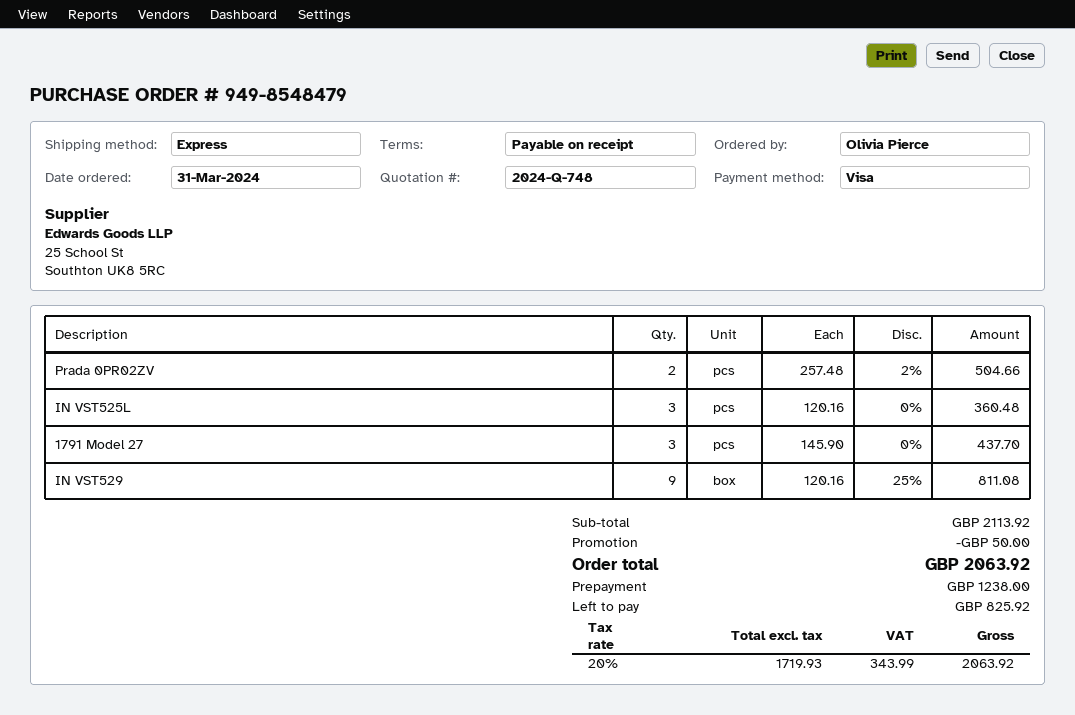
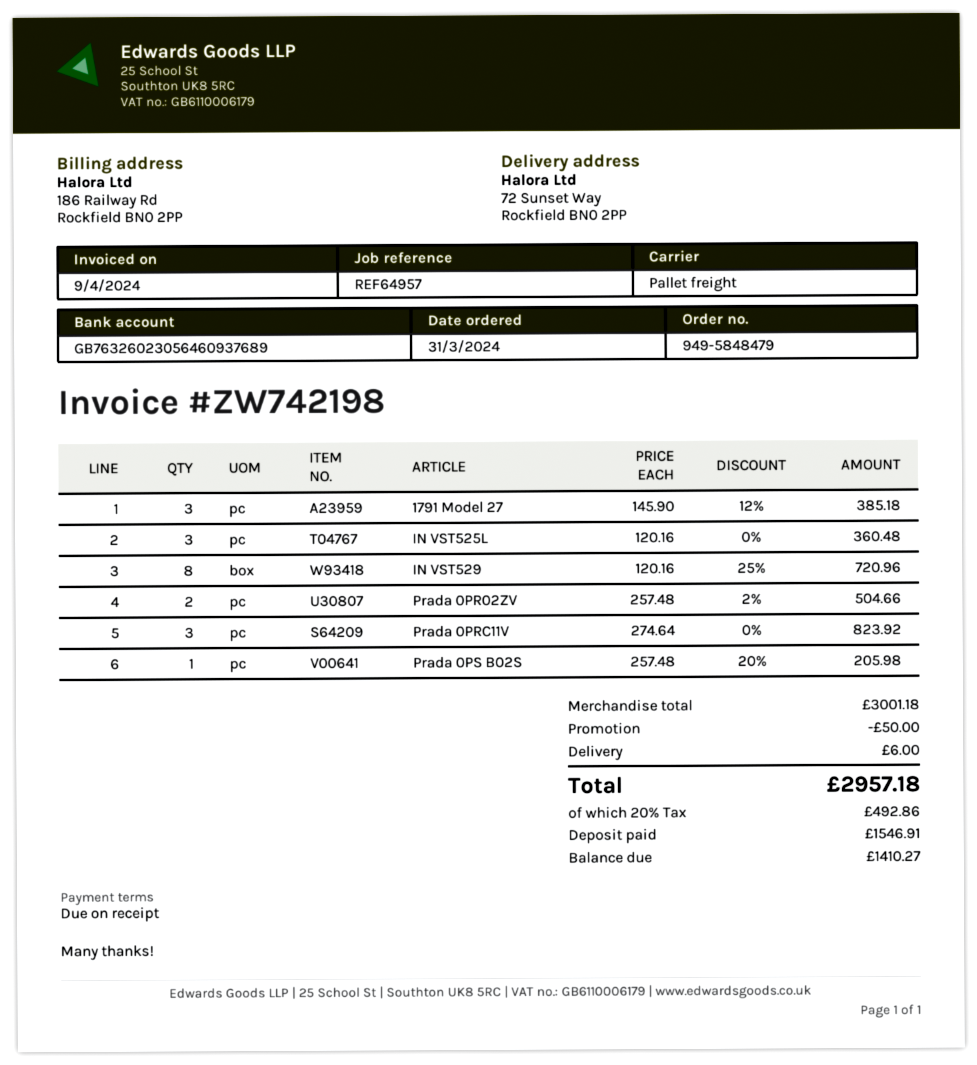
order number: 949-8548479 -> 949-5848479
shipping method: express -> pallet freight
1791 Model 27: 3 x 145.90 = 437.70 -> 3 x 145.90 - 12% = 385.18
IN VST529: 9 x 120.16 - 25% = 811.08 -> 8 x 120.16 - 25% = 720.96
Prada 0PRC11V: none -> 3 x 274.64 = 823.92
Prada 0PS B02S: none -> 1 x 257.48 - 20% = 205.98
subtotal: 2113.92 -> 3001.18
shipping: none -> 6.00
tax: 20% = 343.99 -> 20% = 492.86
total: 2063.92 -> 2957.18
deposit: 1238.00 -> 1546.91
balance: 825.92 -> 1410.27

